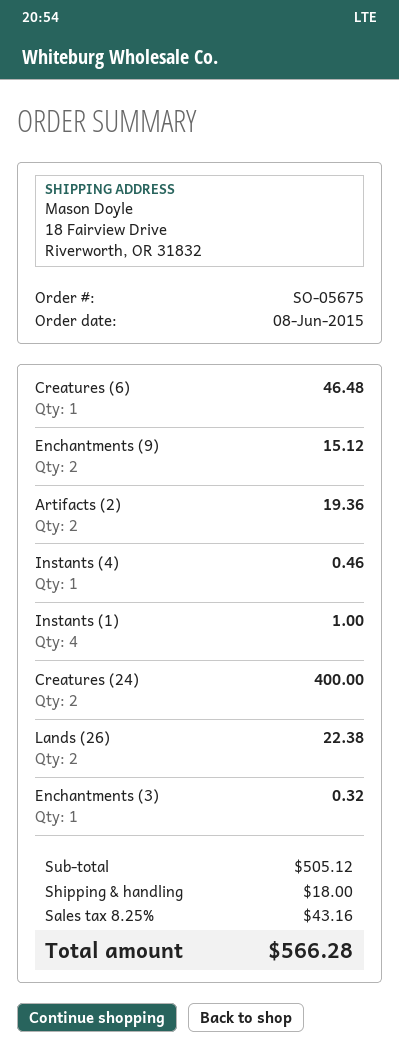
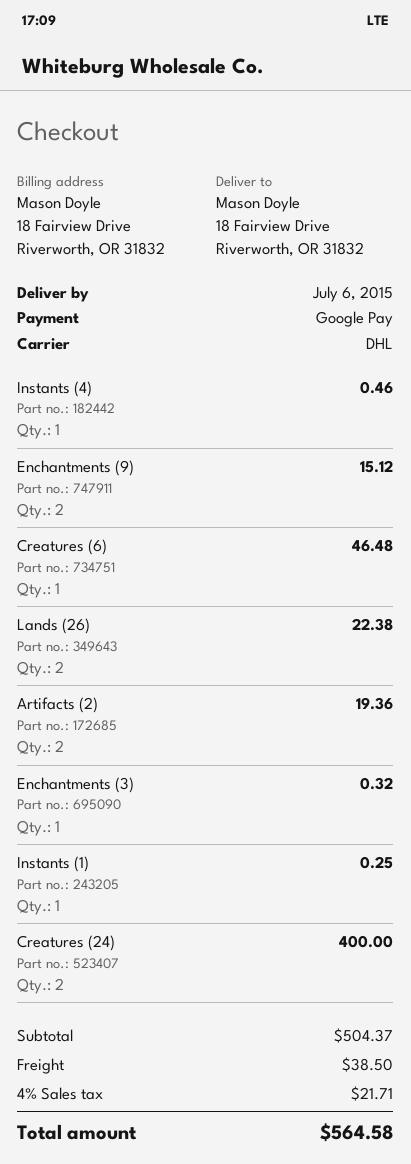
Instants (1): 4 for 1.00 -> 1 for 0.25
subtotal: 505.12 -> 504.37
shipping: 18.00 -> 38.50
tax: 8.25% = 43.16 -> 4% = 21.71
total: 566.28 -> 564.58

